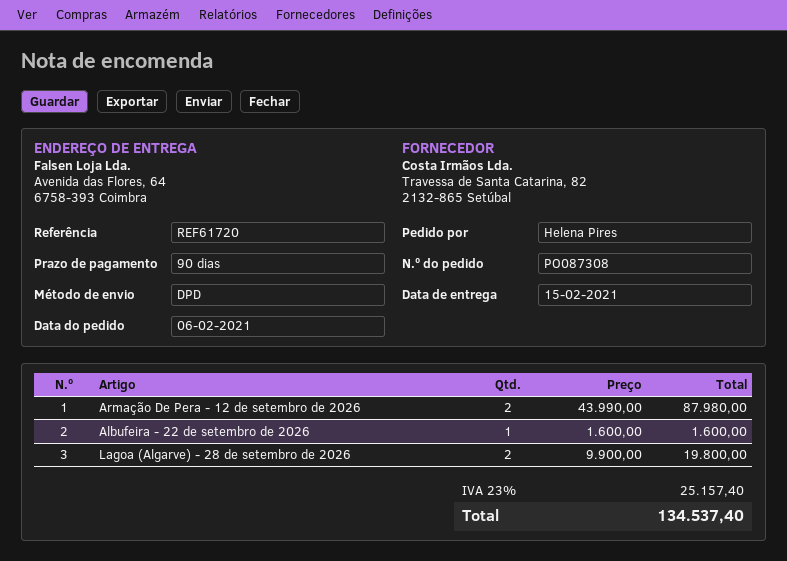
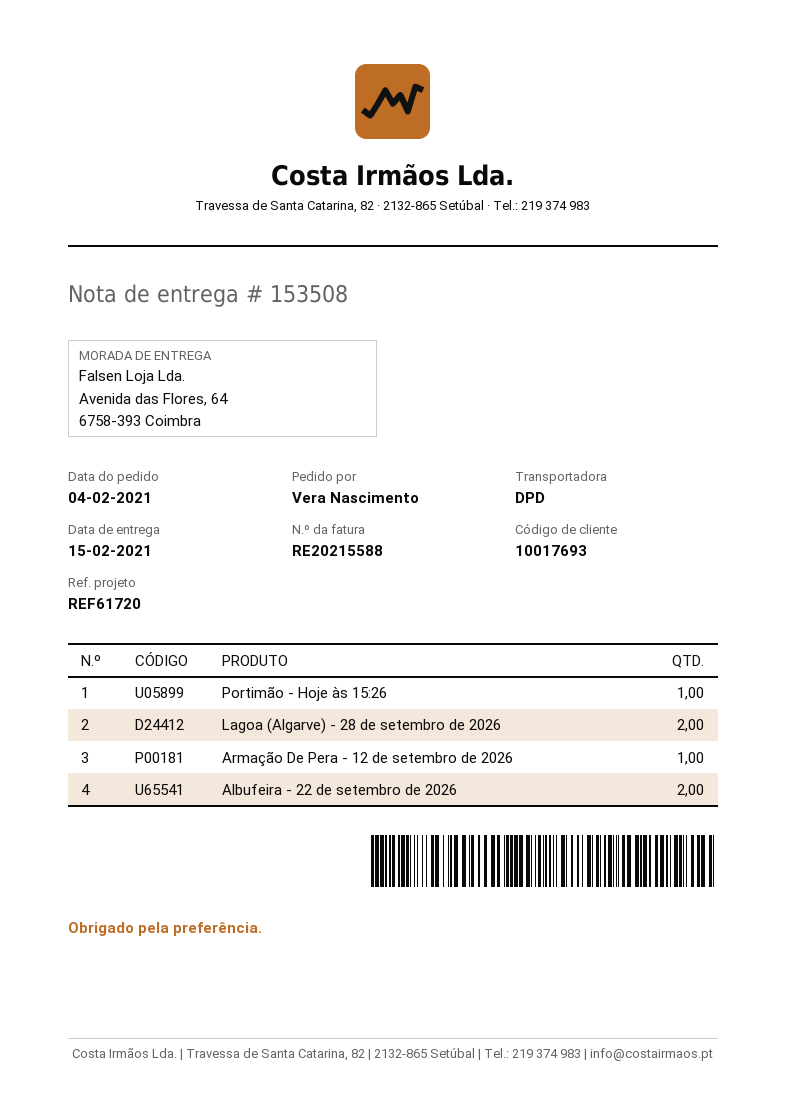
order date: 2021-02-06 -> 2021-02-04
ordered by: Helena Pires -> Vera Nascimento
Armação De Pera - 12 de setembro de 2026: 2 -> 1
Albufeira - 22 de setembro de 2026: 1 -> 2
Portimão - Hoje às 15:26: none -> 1

